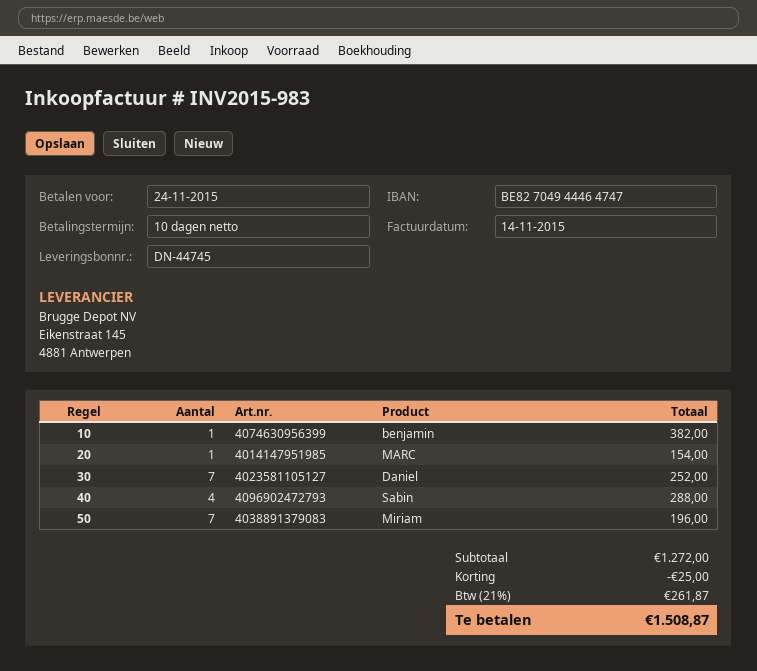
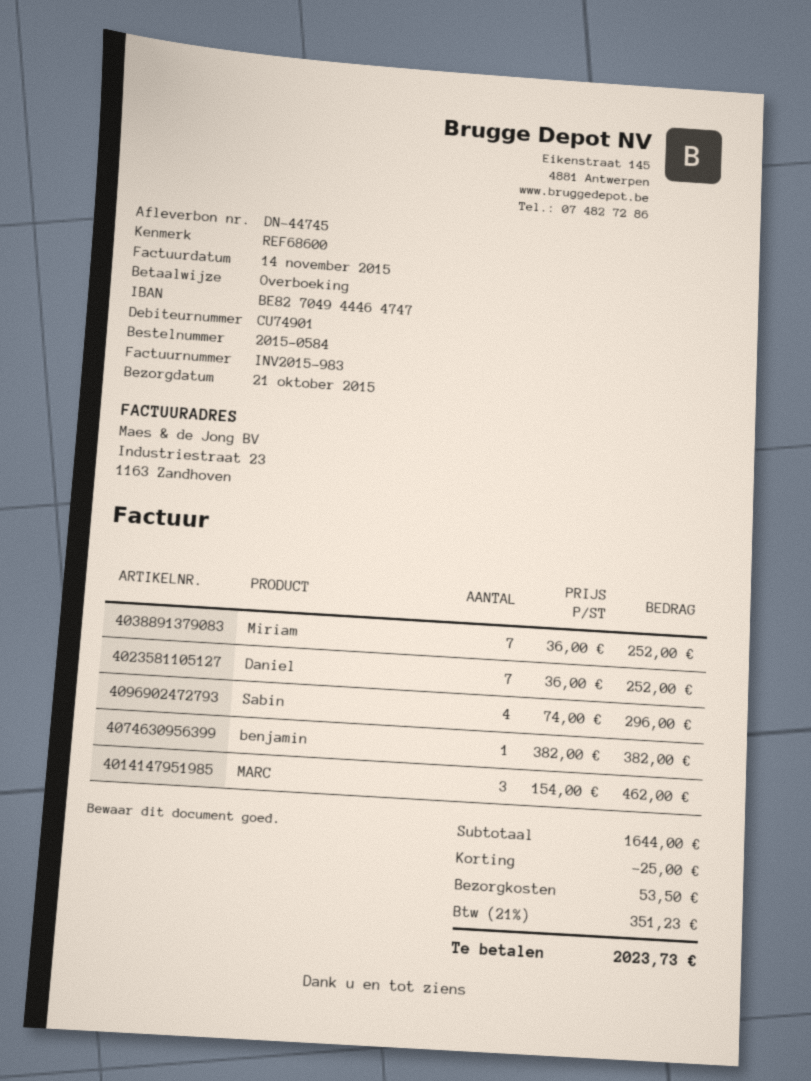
MARC: 1 for 154.00 -> 3 for 462.00
Sabin: 4 for 288.00 -> 4 for 296.00
Miriam: 7 for 196.00 -> 7 for 252.00
subtotal: 1272.00 -> 1644.00
shipping: none -> 53.50
tax: 21% = 261.87 -> 21% = 351.23
total: 1508.87 -> 2023.73

